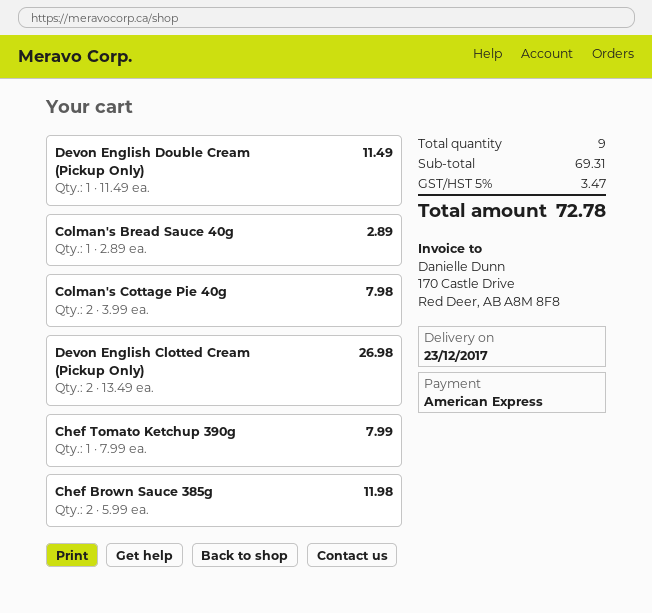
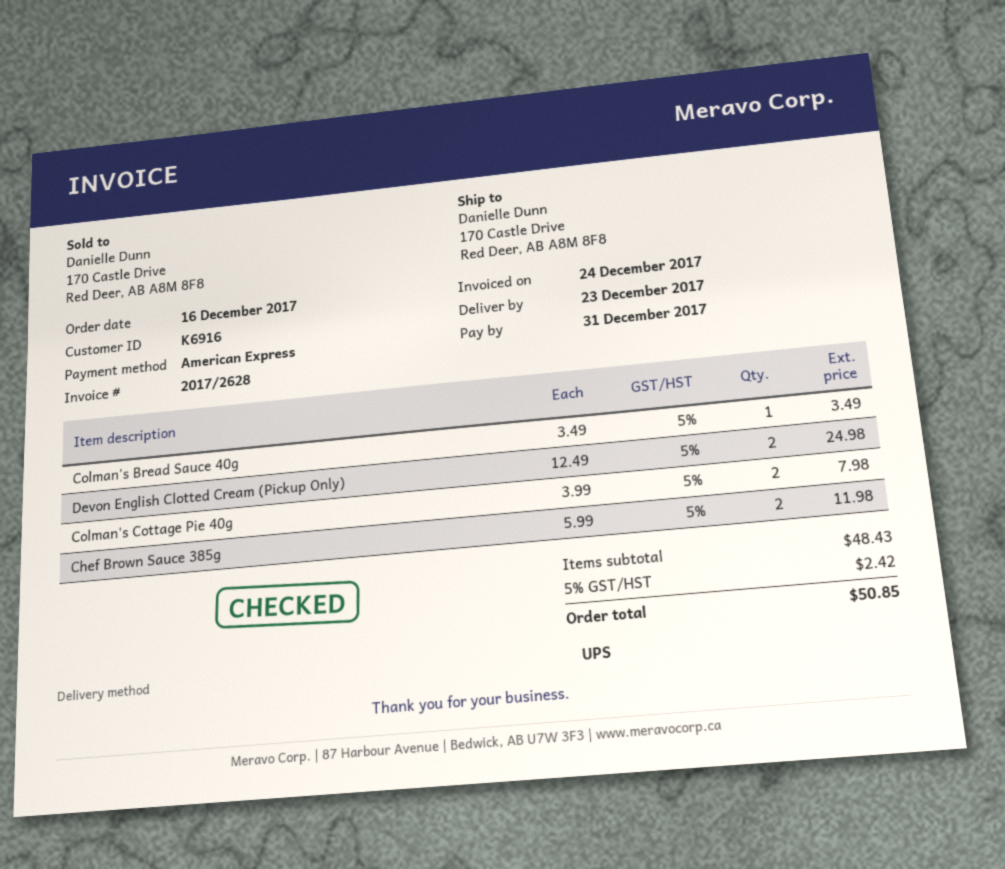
Devon English Double Cream (Pickup Only): 1 x 11.49 = 11.49 -> none
Colman's Bread Sauce 40g: 1 x 2.89 = 2.89 -> 1 x 3.49 = 3.49
Devon English Clotted Cream (Pickup Only): 2 x 13.49 = 26.98 -> 2 x 12.49 = 24.98
Chef Tomato Ketchup 390g: 1 x 7.99 = 7.99 -> none
subtotal: 69.31 -> 48.43
tax: 5% = 3.47 -> 5% = 2.42
total: 72.78 -> 50.85

